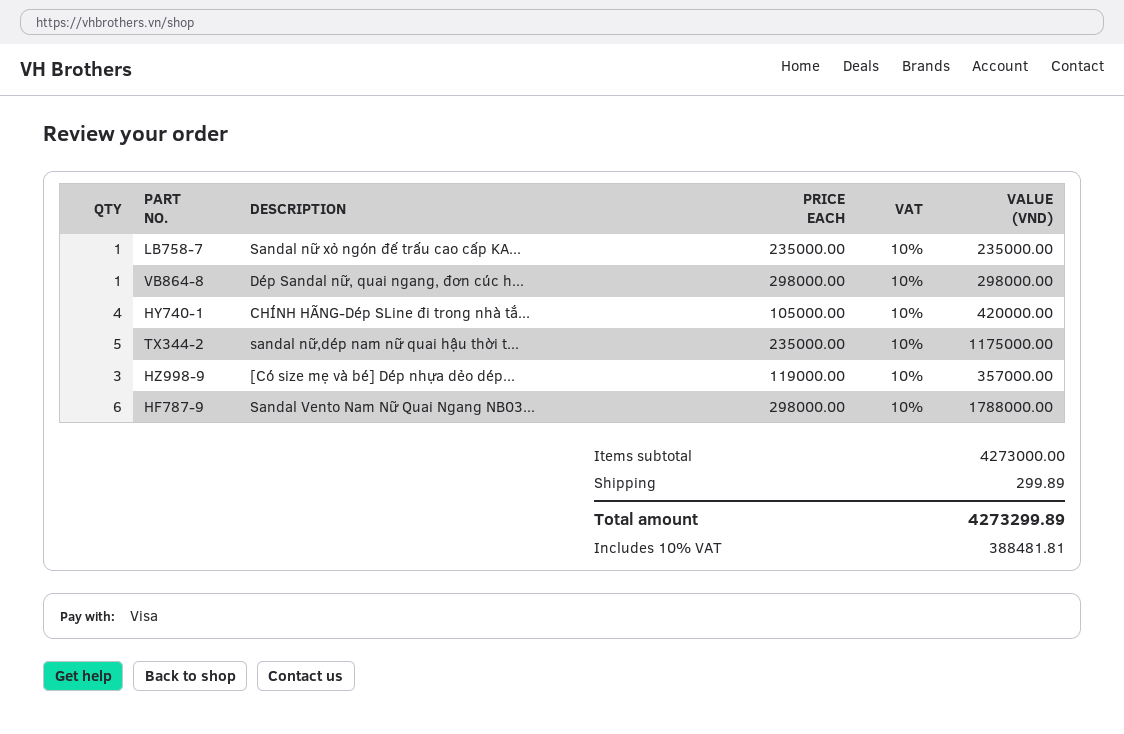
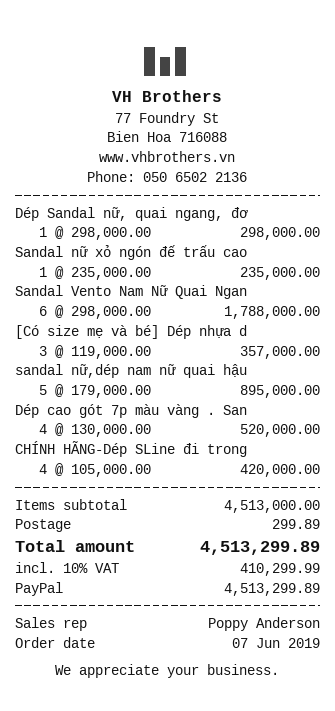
payment method: Visa -> PayPal
sandal nữ,dép nam nữ quai hậu thời t...: 5 x 235000.00 = 1175000.00 -> 5 x 179000.00 = 895000.00
Dép cao gót 7p màu vàng . San: none -> 4 x 130000.00 = 520000.00
subtotal: 4273000.00 -> 4513000.00
tax: 10% = 388481.81 -> 10% = 410299.99
total: 4273299.89 -> 4513299.89

